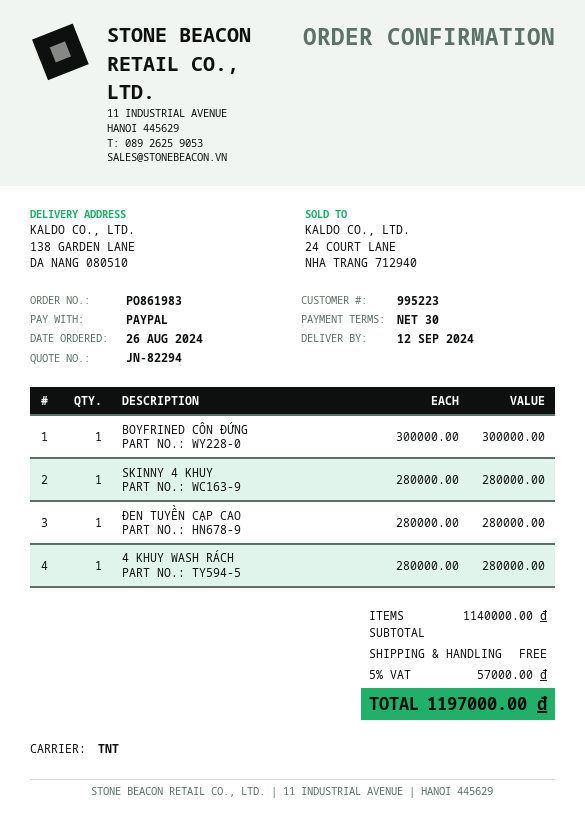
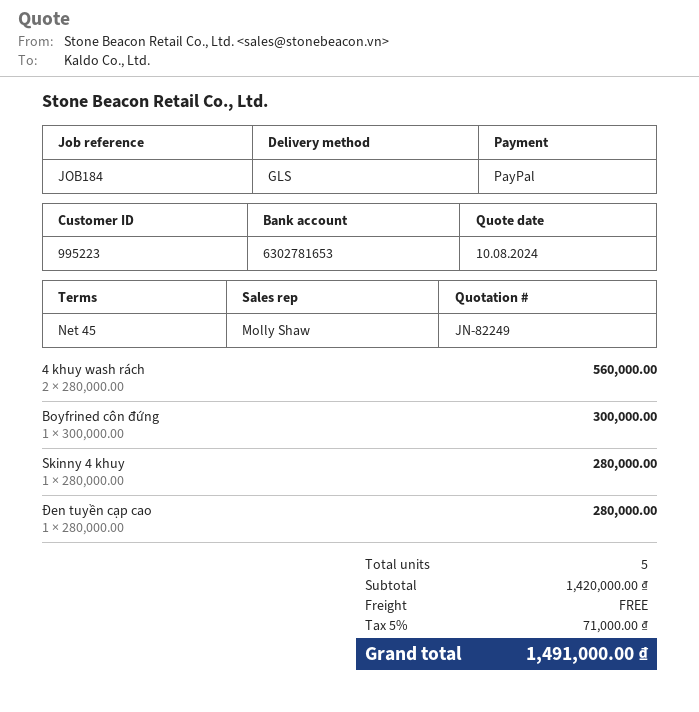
quote number: JN-82294 -> JN-82249
payment terms: 30 days -> 45 days
shipping method: TNT -> GLS
4 KHUY WASH RÁCH: 1 x 280000.00 = 280000.00 -> 2 x 280000.00 = 560000.00
subtotal: 1140000.00 -> 1420000.00
tax: 5% = 57000.00 -> 5% = 71000.00
total: 1197000.00 -> 1491000.00

